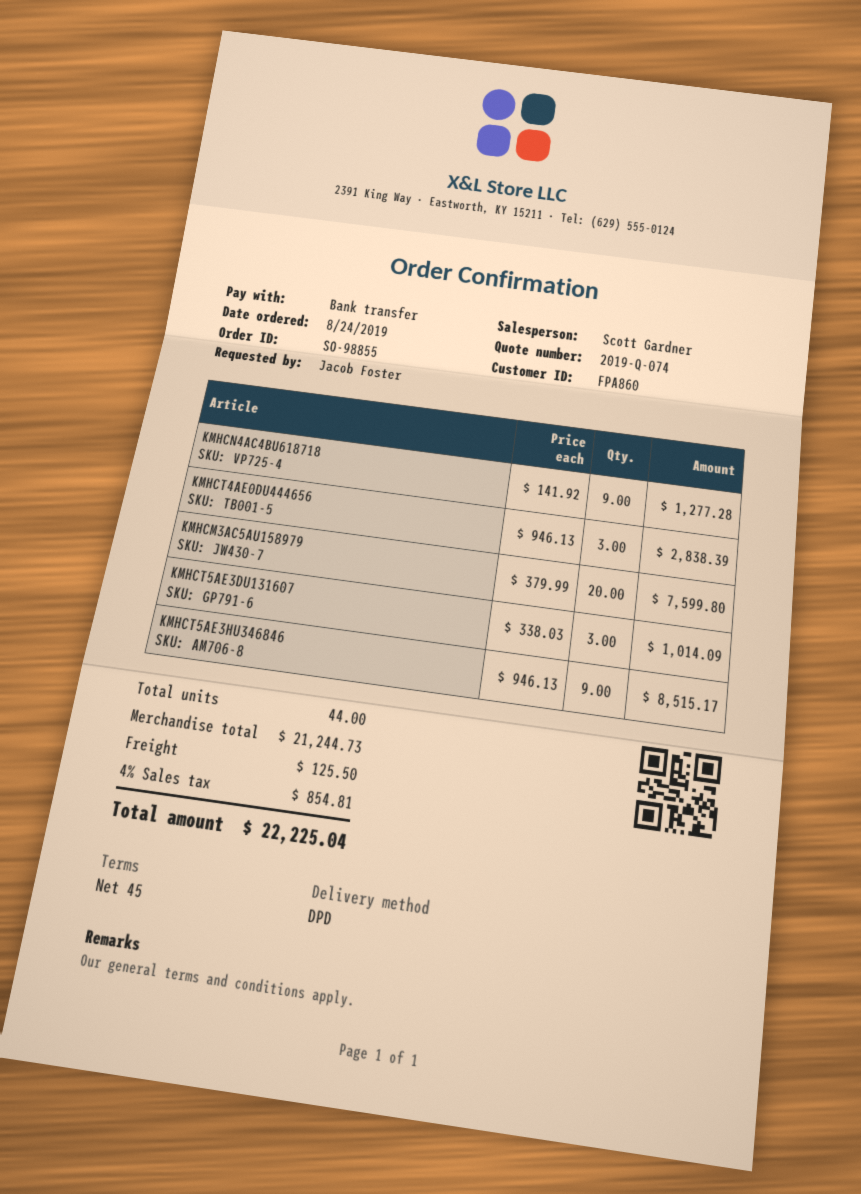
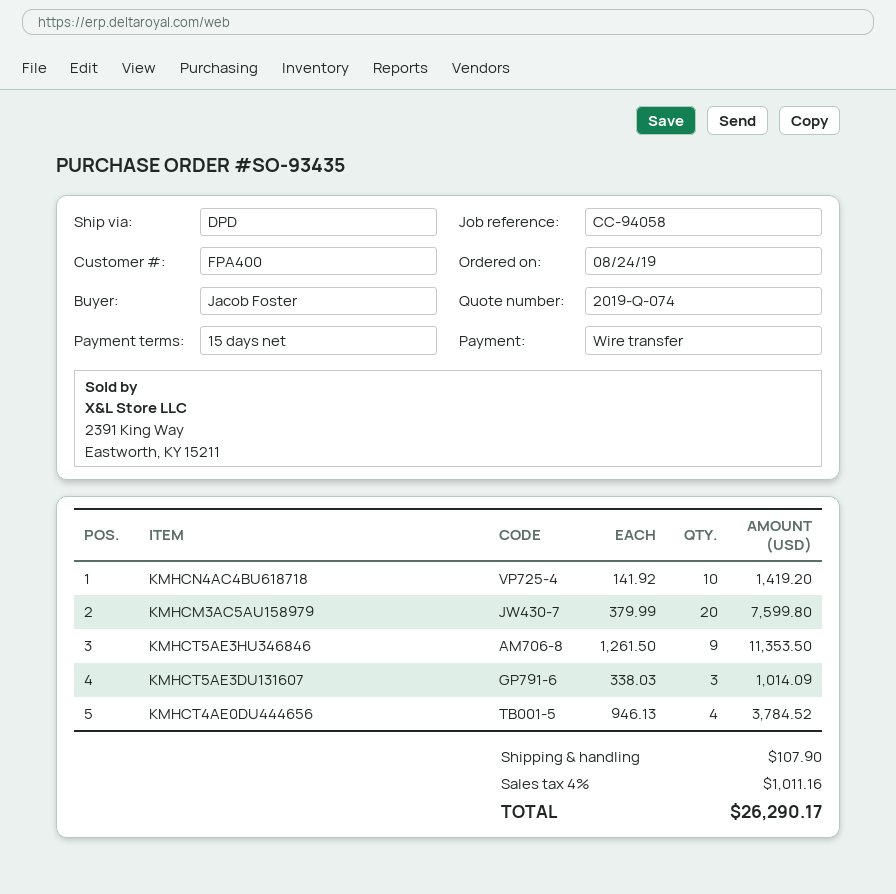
order number: SO-98855 -> SO-93435
payment terms: 45 days -> 15 days
customer number: FPA860 -> FPA400
KMHCN4AC4BU618718: 9 x 141.92 = 1277.28 -> 10 x 141.92 = 1419.20
KMHCT4AE0DU444656: 3 x 946.13 = 2838.39 -> 4 x 946.13 = 3784.52
KMHCT5AE3HU346846: 9 x 946.13 = 8515.17 -> 9 x 1261.50 = 11353.50
shipping: 125.50 -> 107.90
tax: 4% = 854.81 -> 4% = 1011.16
total: 22225.04 -> 26290.17

